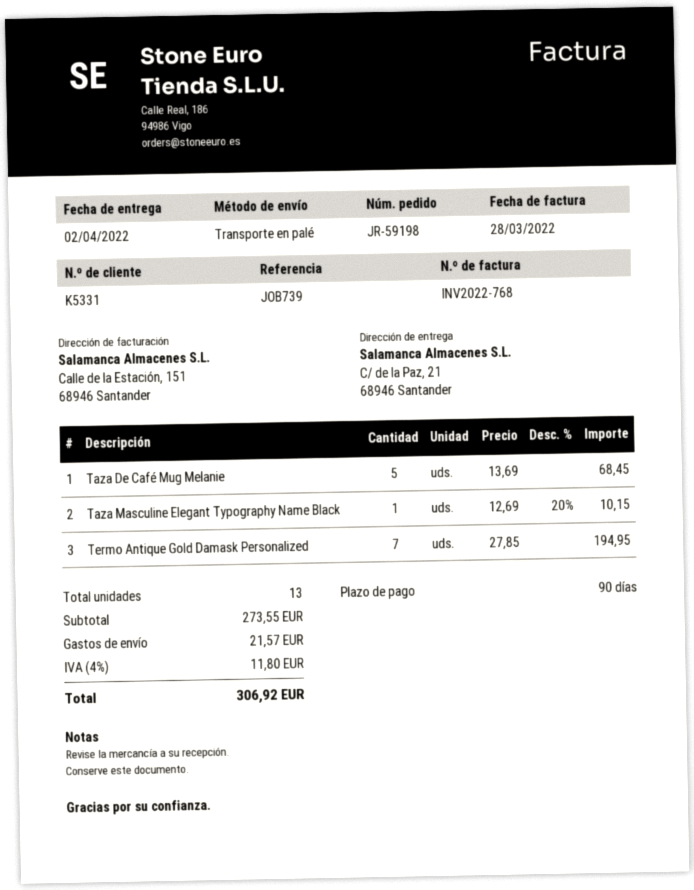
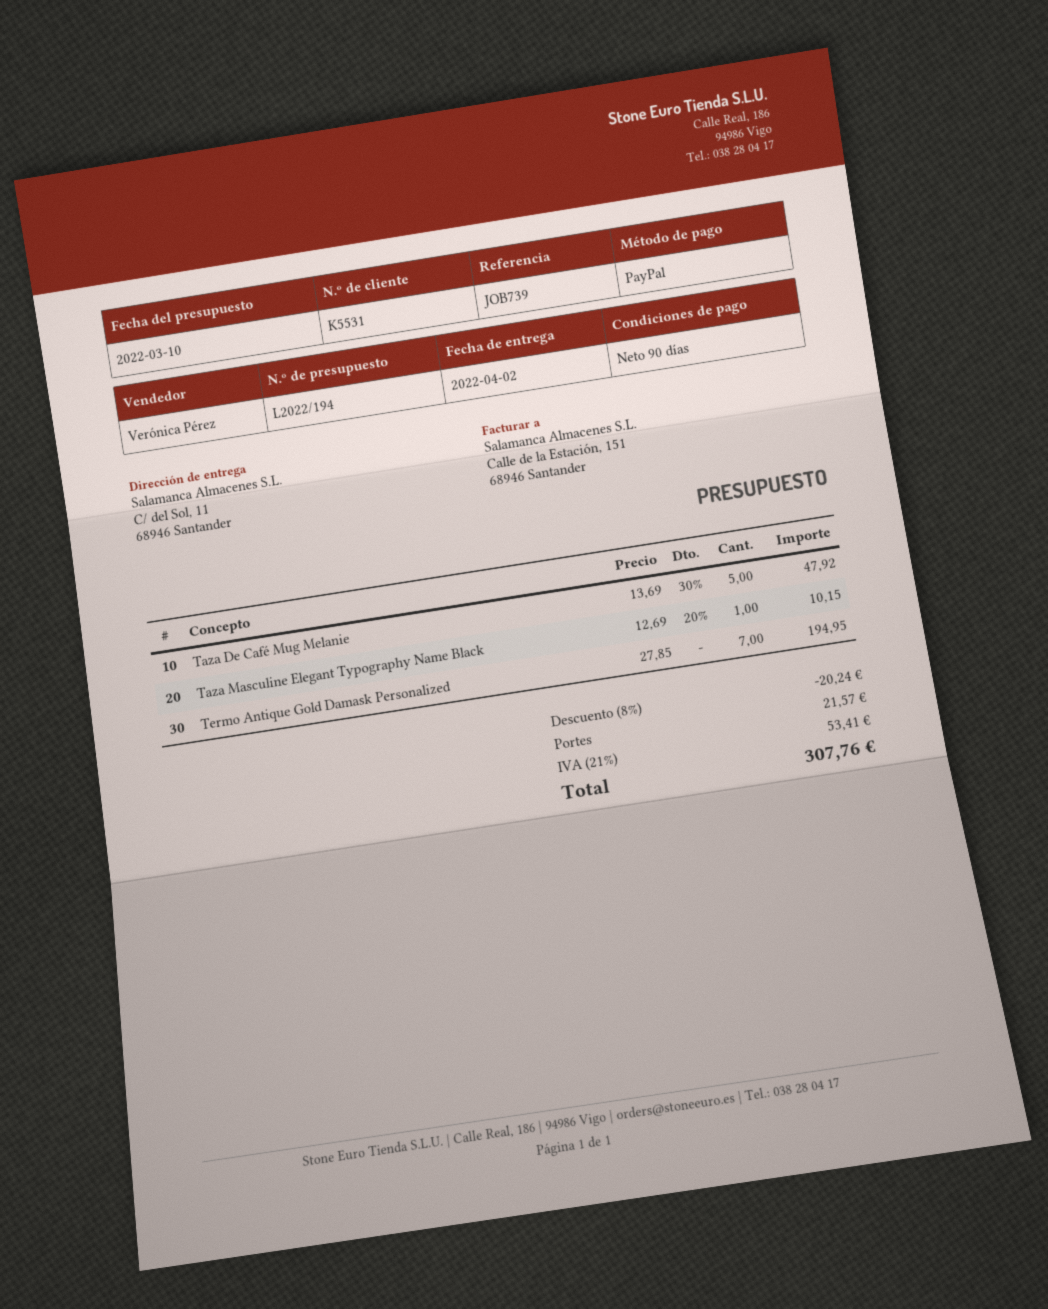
customer number: K5331 -> K5531
ship to: C/ de la Paz, 21, 68946 Santander -> C/ del Sol, 11, 68946 Santander
Taza De Café Mug Melanie: 5 x 13.69 = 68.45 -> 5 x 13.69 - 30% = 47.92
discount: none -> 8% = 20.24
tax: 4% = 11.80 -> 21% = 53.41
total: 306.92 -> 307.76

